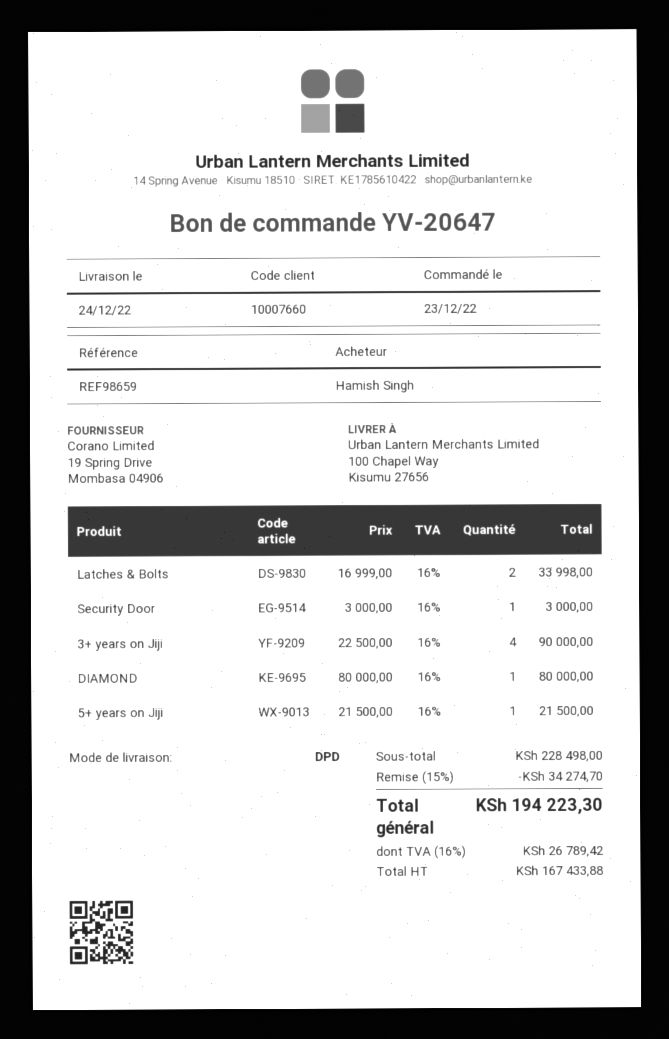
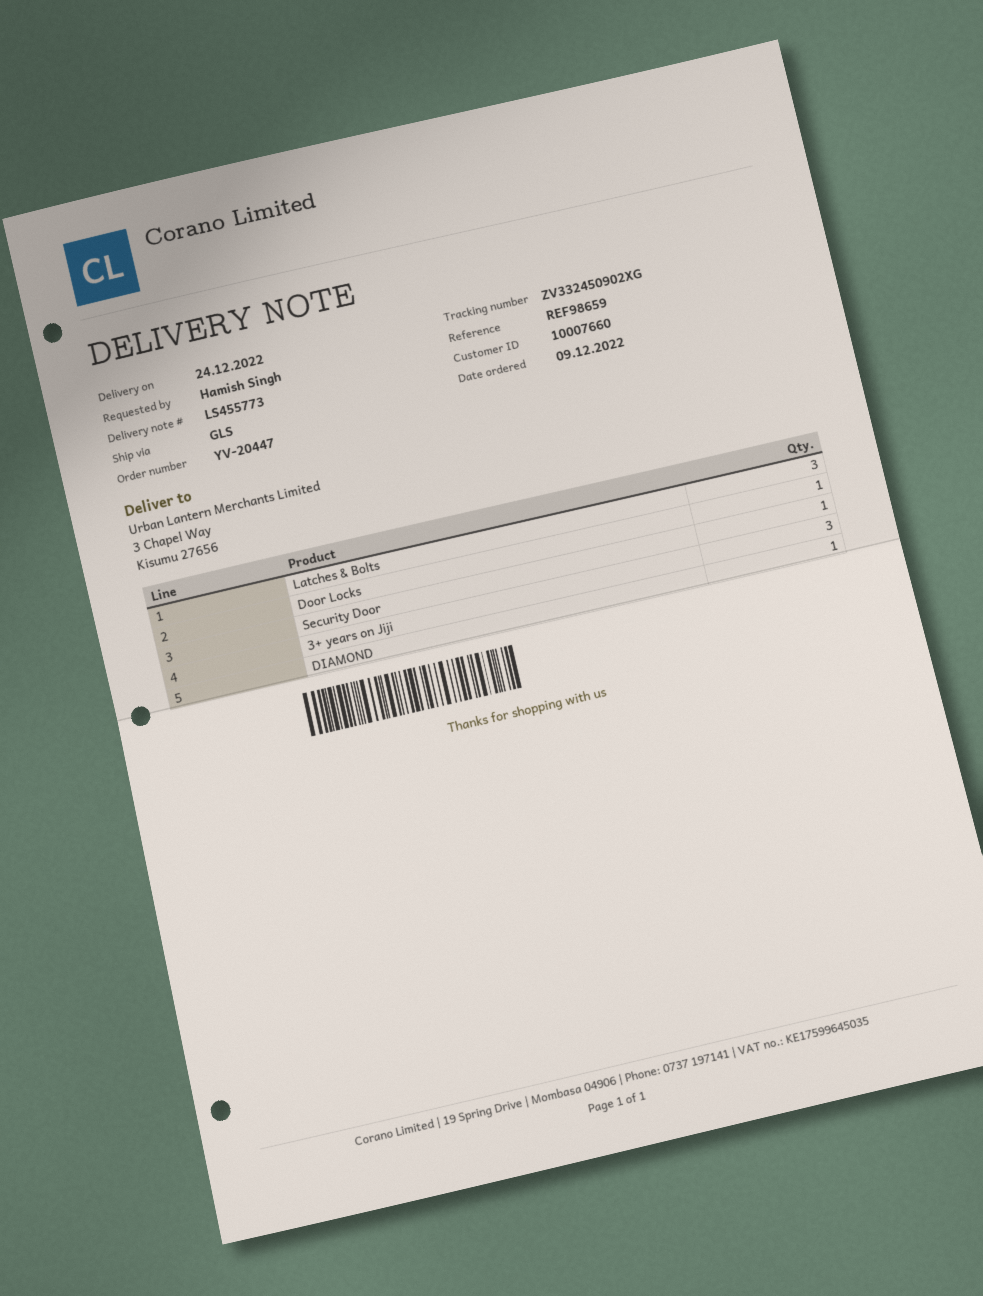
order number: YV-20647 -> YV-20447
order date: 2022-12-23 -> 2022-12-09
shipping method: DPD -> GLS
ship to: 100 Chapel Way, Kisumu 27656 -> 3 Chapel Way, Kisumu 27656
Latches & Bolts: 2 -> 3
3+ years on Jiji: 4 -> 3
5+ years on Jiji: 1 -> none
Door Locks: none -> 1

